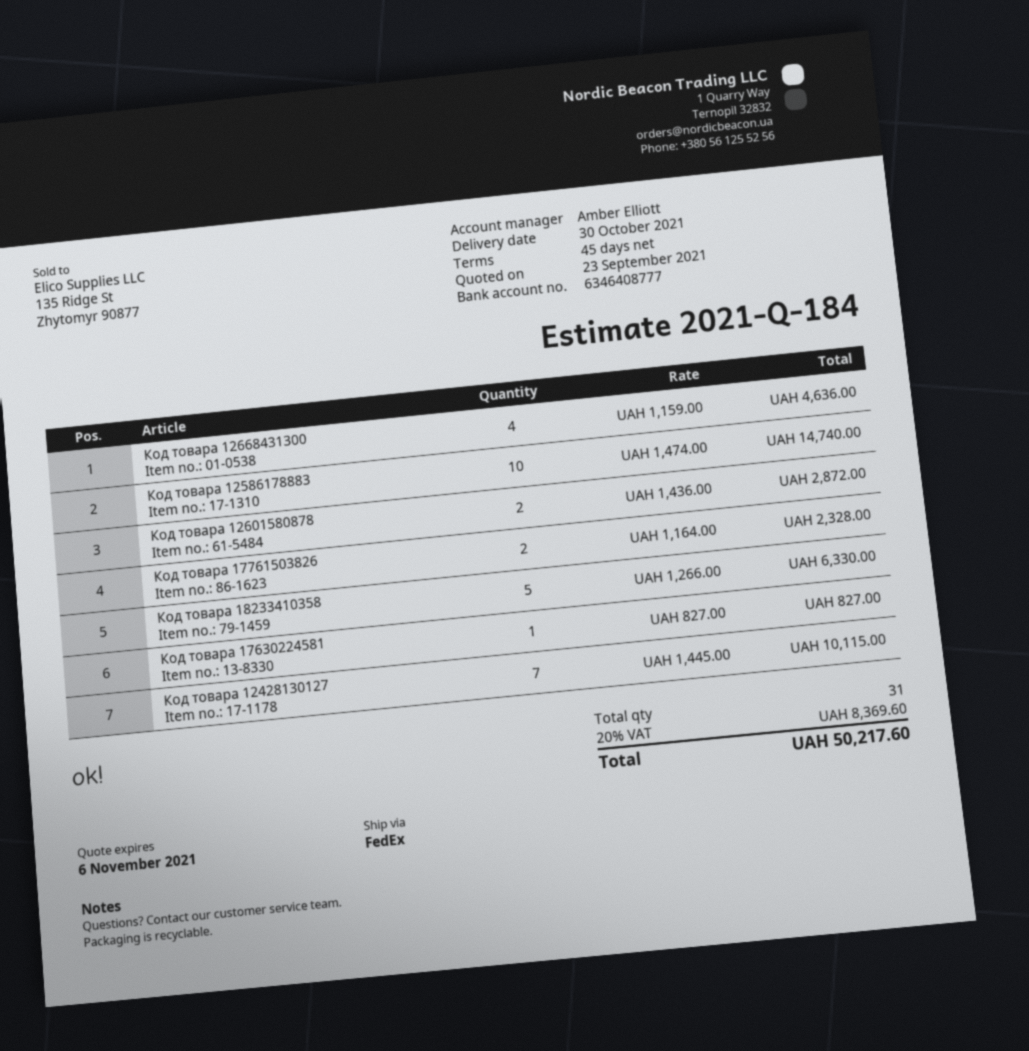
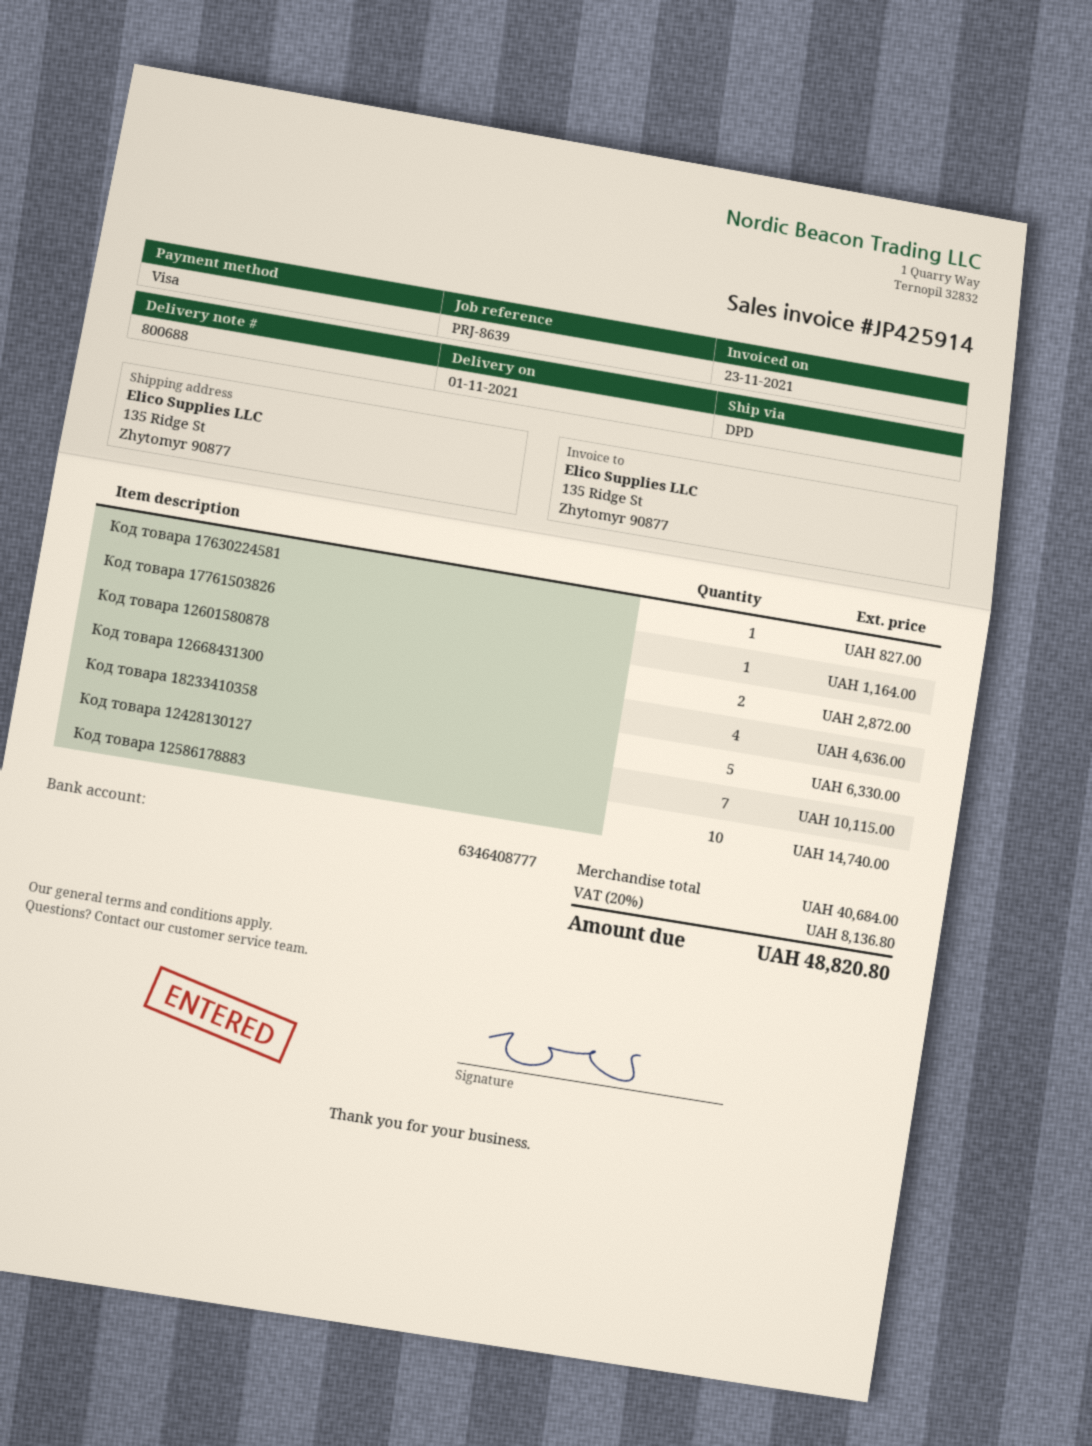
delivery date: 2021-10-30 -> 2021-11-01
shipping method: FedEx -> DPD
Код товара 17761503826: 2 for 2328.00 -> 1 for 1164.00
tax: 20% = 8369.60 -> 20% = 8136.80
total: 50217.60 -> 48820.80

